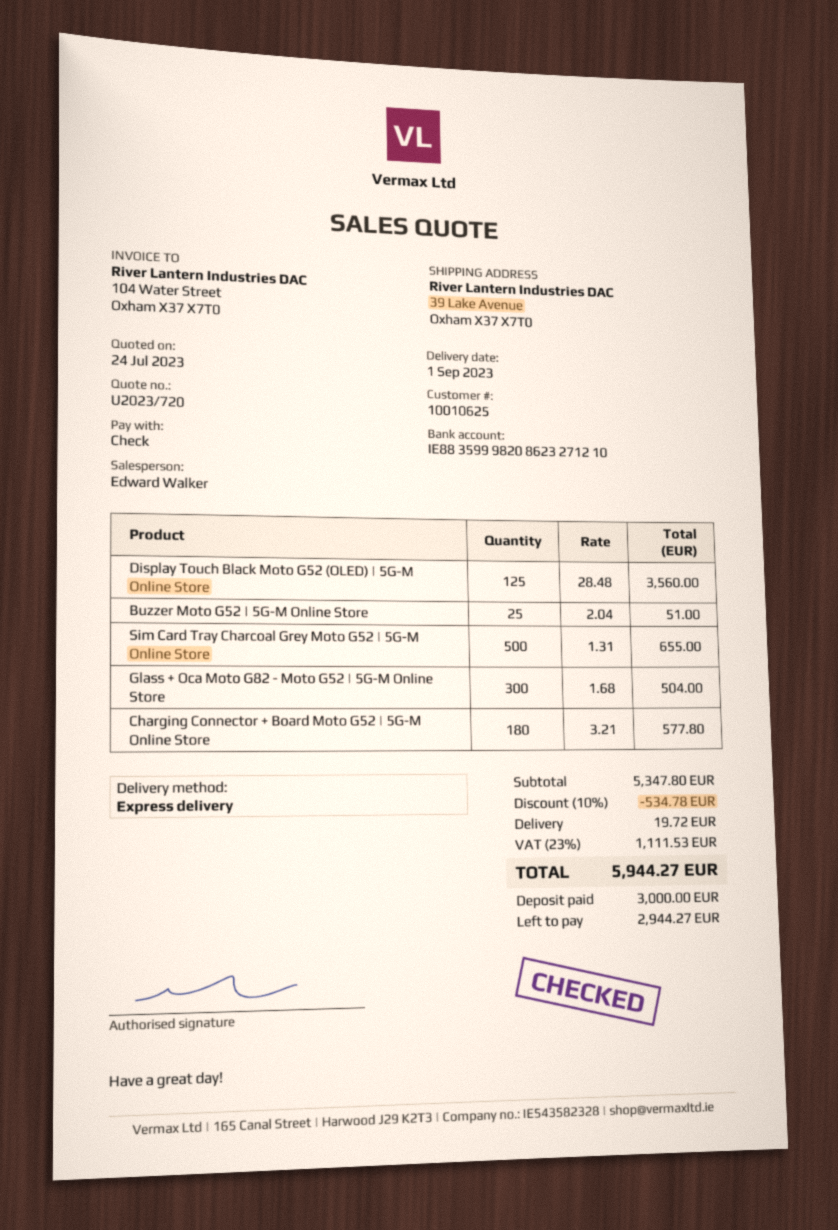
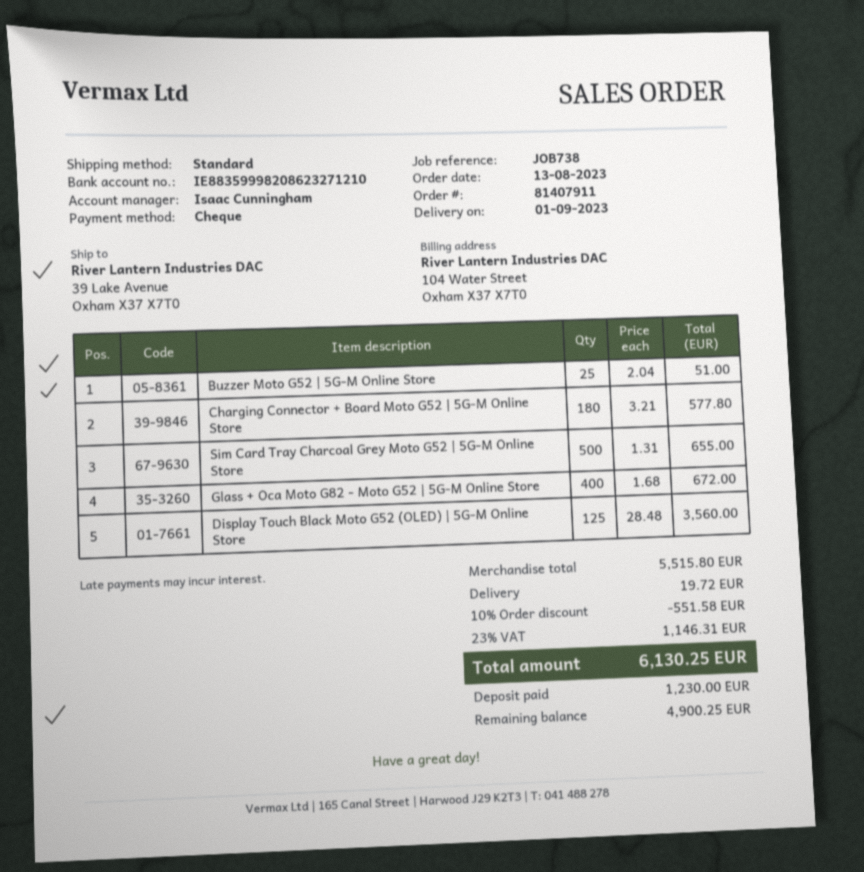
sales rep: Edward Walker -> Isaac Cunningham
shipping method: express -> standard
Glass + Oca Moto G82 - Moto G52 | 5G-M Online Store: 300 x 1.68 = 504.00 -> 400 x 1.68 = 672.00
subtotal: 5347.80 -> 5515.80
discount: 10% = 534.78 -> 10% = 551.58
tax: 23% = 1111.53 -> 23% = 1146.31
total: 5944.27 -> 6130.25
deposit: 3000.00 -> 1230.00
balance: 2944.27 -> 4900.25

